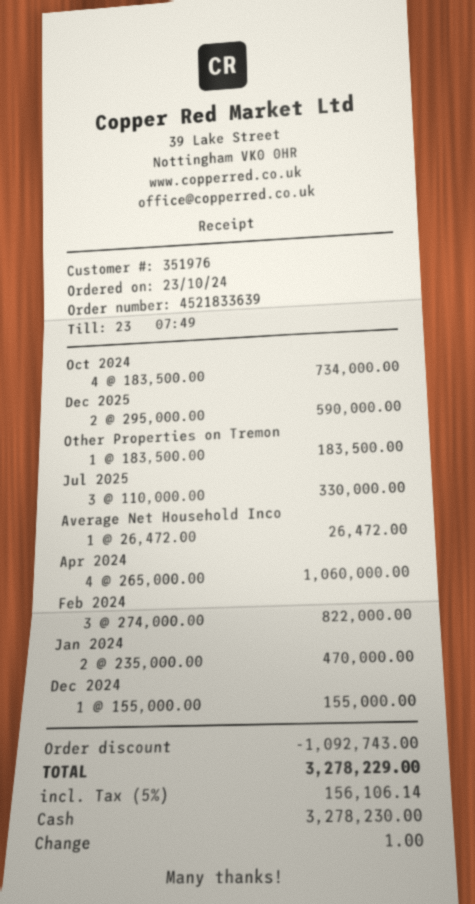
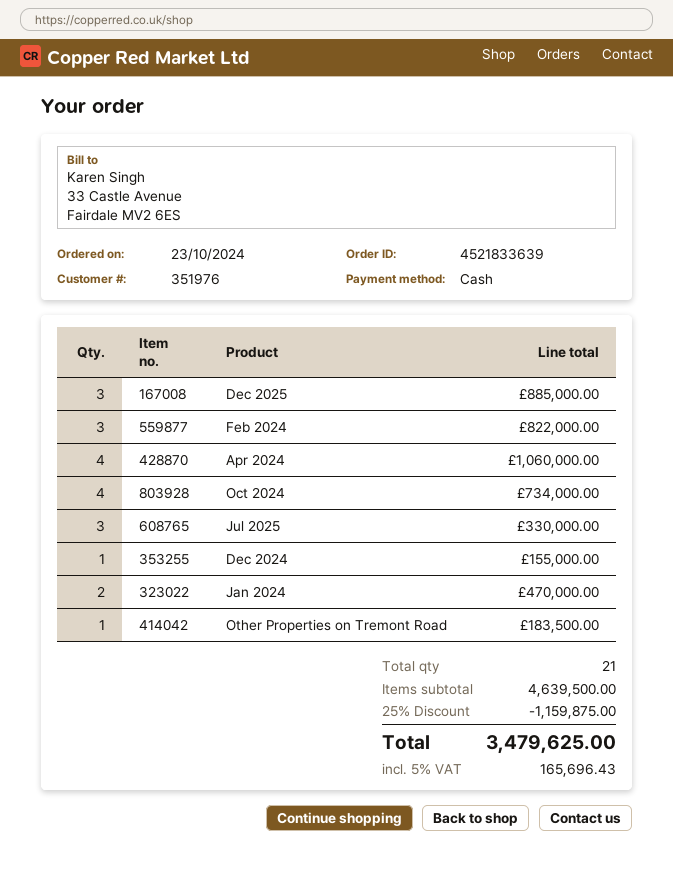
Dec 2025: 2 for 590000.00 -> 3 for 885000.00
Average Net Household Inco: 1 for 26472.00 -> none
discount: 1092743.00 -> 1159875.00
tax: 5% = 156106.14 -> 5% = 165696.43
total: 3278229.00 -> 3479625.00

